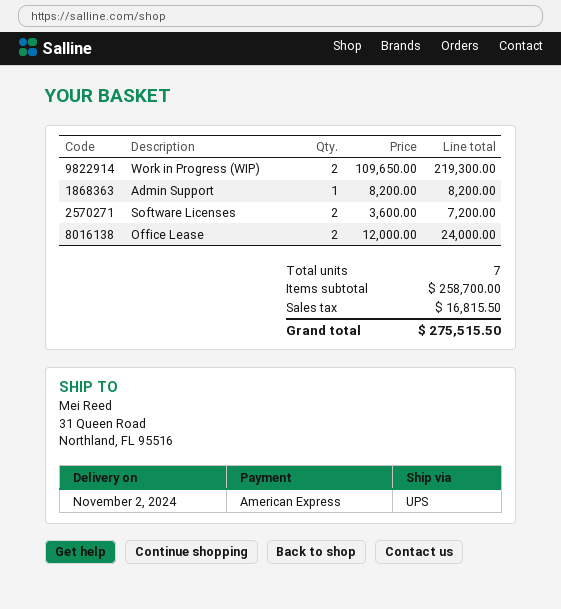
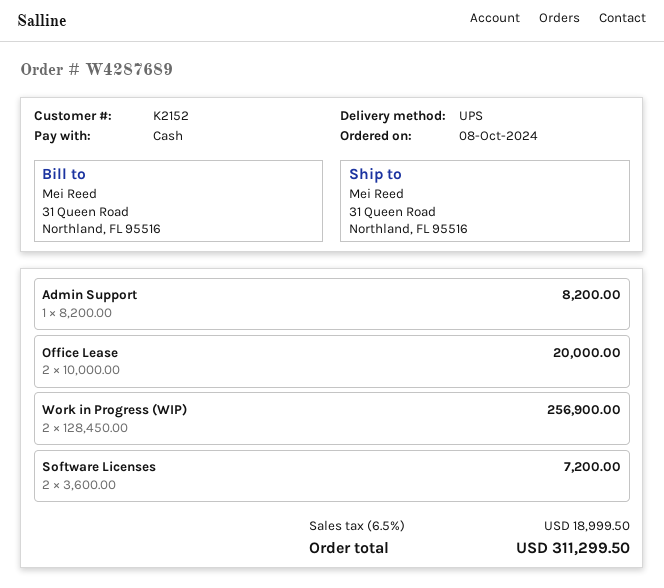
payment method: American Express -> cash
Work in Progress (WIP): 2 x 109650.00 = 219300.00 -> 2 x 128450.00 = 256900.00
Office Lease: 2 x 12000.00 = 24000.00 -> 2 x 10000.00 = 20000.00
tax: 16815.50 -> 18999.50
total: 275515.50 -> 311299.50

